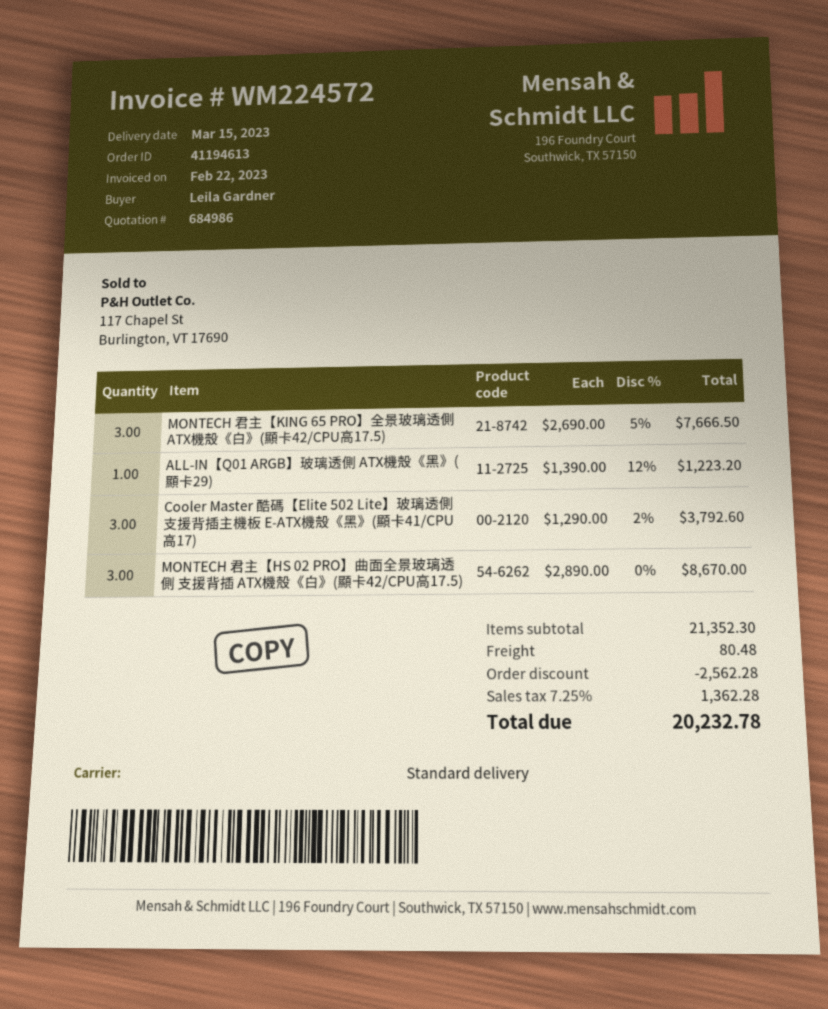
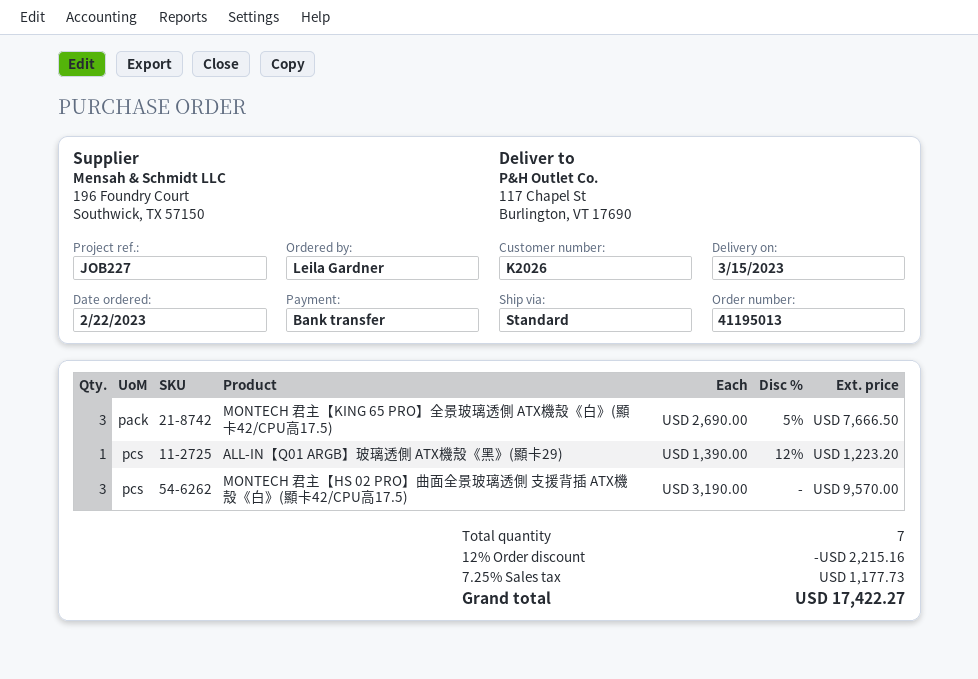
order number: 41194613 -> 41195013
Cooler Master 酷碼【Elite 502 Lite】玻璃透側 支援背插主機板 E-ATX機殼《黑》(顯卡41/CPU高17): 3 x 1290.00 - 2% = 3792.60 -> none
MONTECH 君主【HS 02 PRO】曲面全景玻璃透側 支援背插 ATX機殼《白》(顯卡42/CPU高17.5): 3 x 2890.00 = 8670.00 -> 3 x 3190.00 = 9570.00
discount: 2562.28 -> 2215.16
shipping: 80.48 -> none
tax: 7.25% = 1362.28 -> 7.25% = 1177.73
total: 20232.78 -> 17422.27

